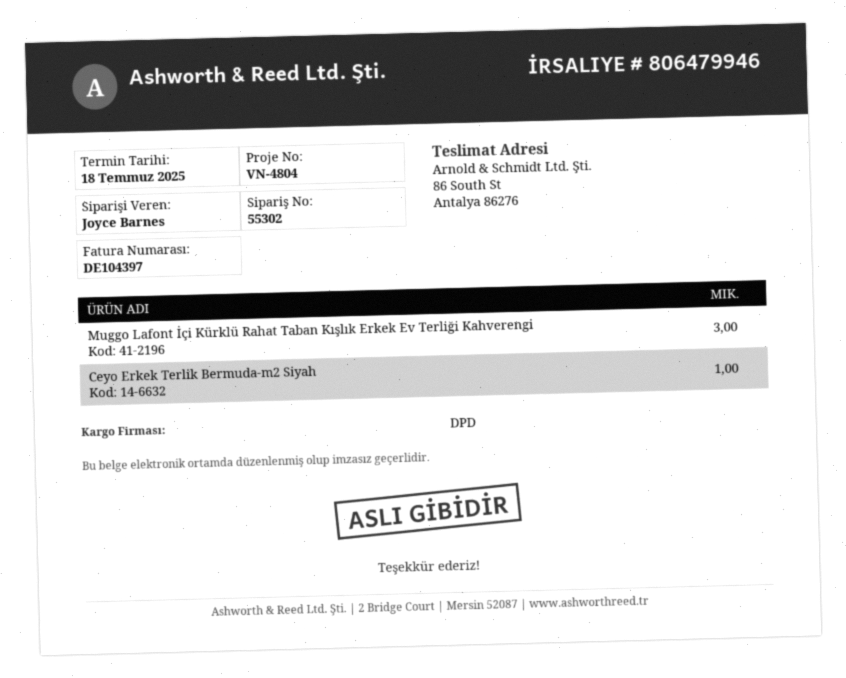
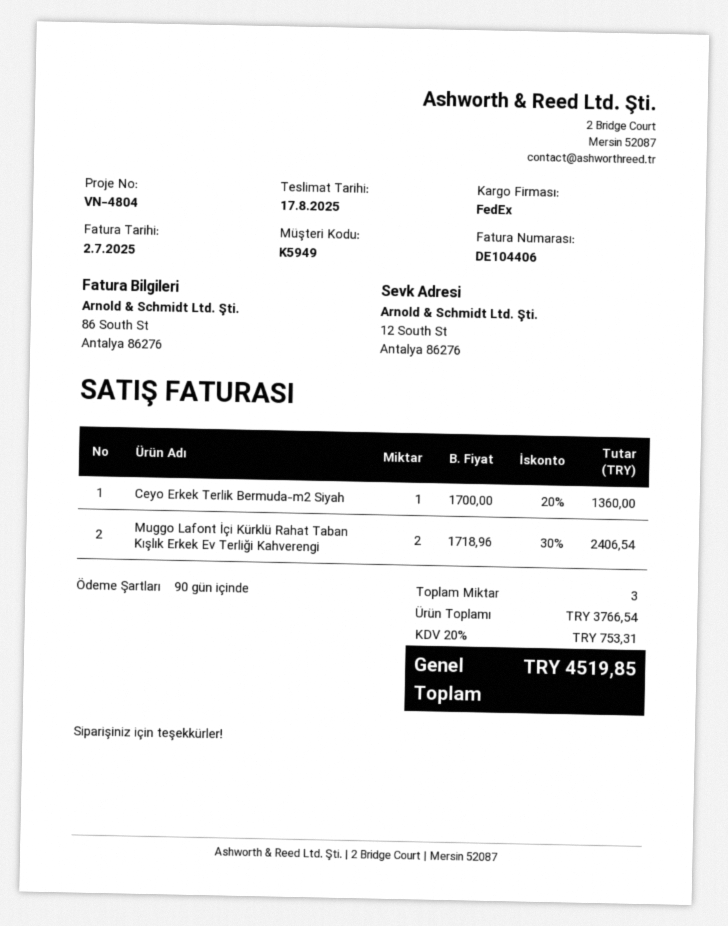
delivery date: 2025-07-18 -> 2025-08-17
invoice number: DE104397 -> DE104406
shipping method: DPD -> FedEx
ship to: 86 South St, Antalya 86276 -> 12 South St, Antalya 86276
Muggo Lafont İçi Kürklü Rahat Taban Kışlık Erkek Ev Terliği Kahverengi: 3 -> 2

